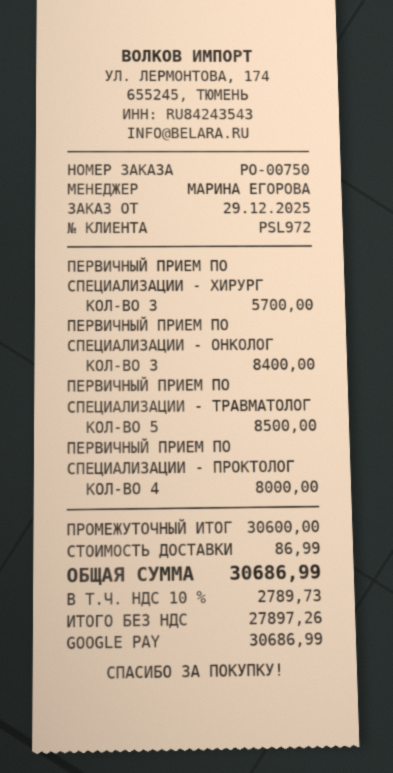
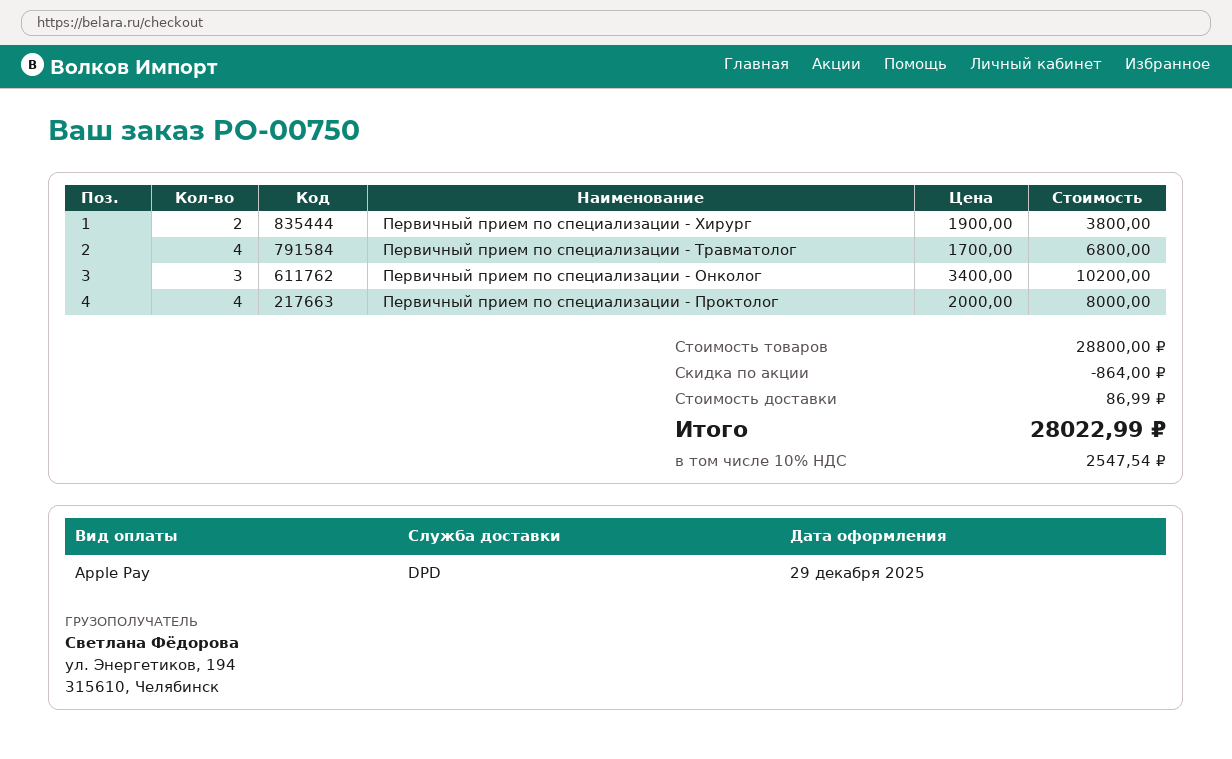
payment method: Google Pay -> Apple Pay
ПЕРВИЧНЫЙ ПРИЕМ ПО СПЕЦИАЛИЗАЦИИ - ХИРУРГ: 3 for 5700.00 -> 2 for 3800.00
ПЕРВИЧНЫЙ ПРИЕМ ПО СПЕЦИАЛИЗАЦИИ - ОНКОЛОГ: 3 for 8400.00 -> 3 for 10200.00
ПЕРВИЧНЫЙ ПРИЕМ ПО СПЕЦИАЛИЗАЦИИ - ТРАВМАТОЛОГ: 5 for 8500.00 -> 4 for 6800.00
subtotal: 30600.00 -> 28800.00
discount: none -> 864.00
tax: 10% = 2789.73 -> 10% = 2547.54
total: 30686.99 -> 28022.99

